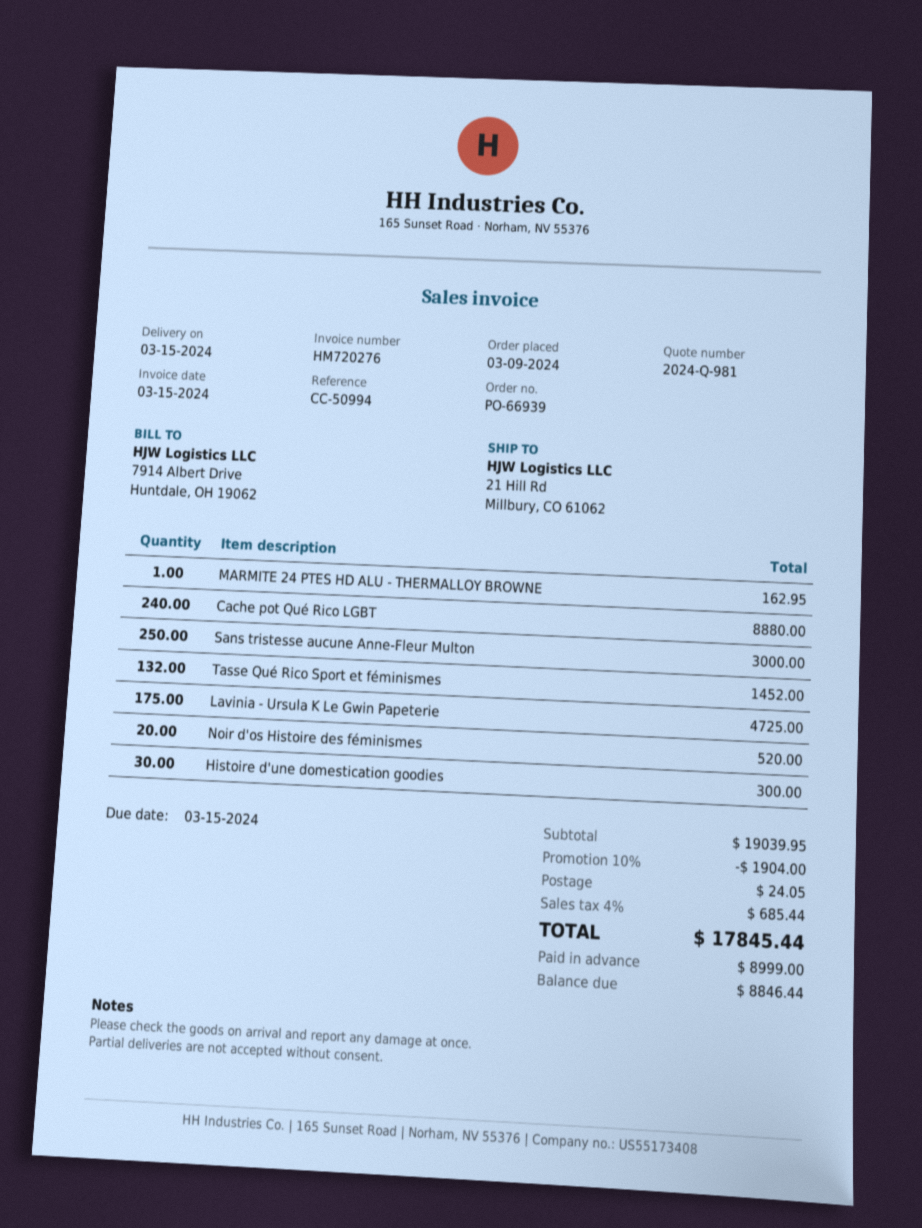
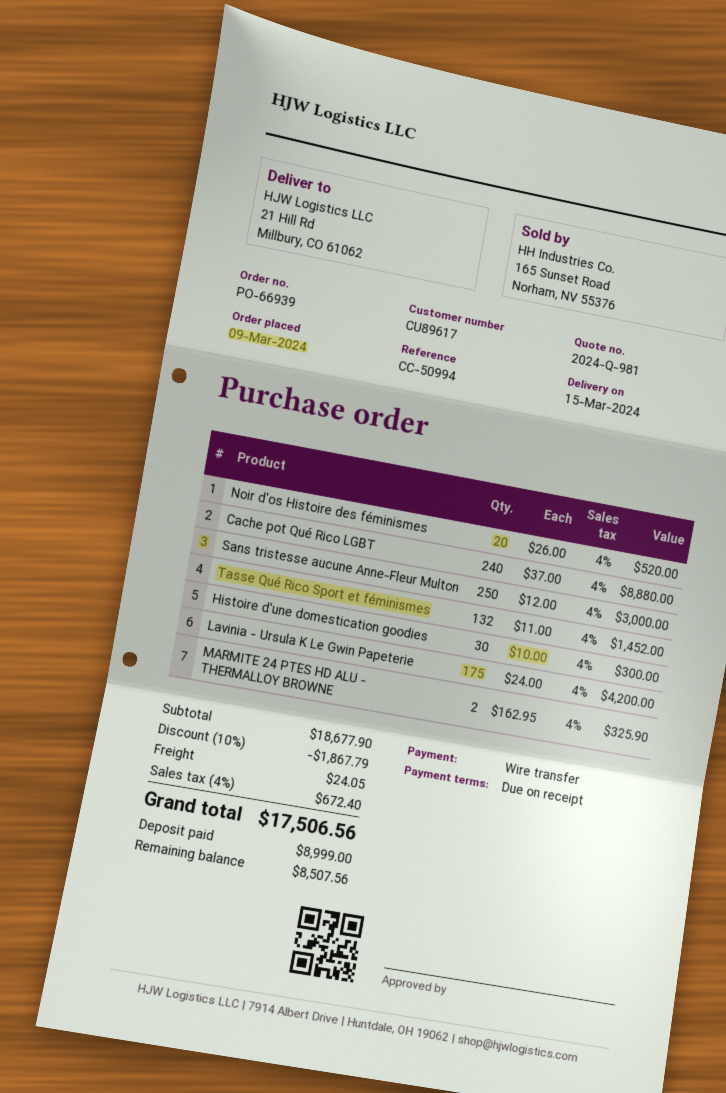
MARMITE 24 PTES HD ALU - THERMALLOY BROWNE: 1 for 162.95 -> 2 for 325.90
Lavinia - Ursula K Le Gwin Papeterie: 175 for 4725.00 -> 175 for 4200.00
subtotal: 19039.95 -> 18677.90
discount: 10% = 1904.00 -> 10% = 1867.79
tax: 4% = 685.44 -> 4% = 672.40
total: 17845.44 -> 17506.56
balance: 8846.44 -> 8507.56

